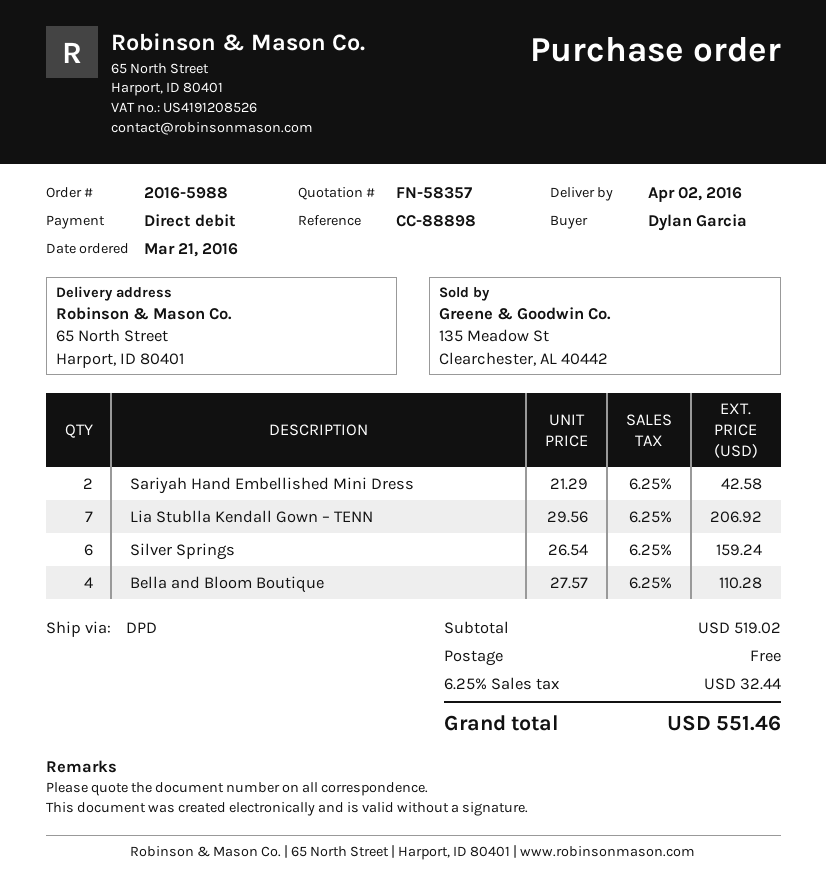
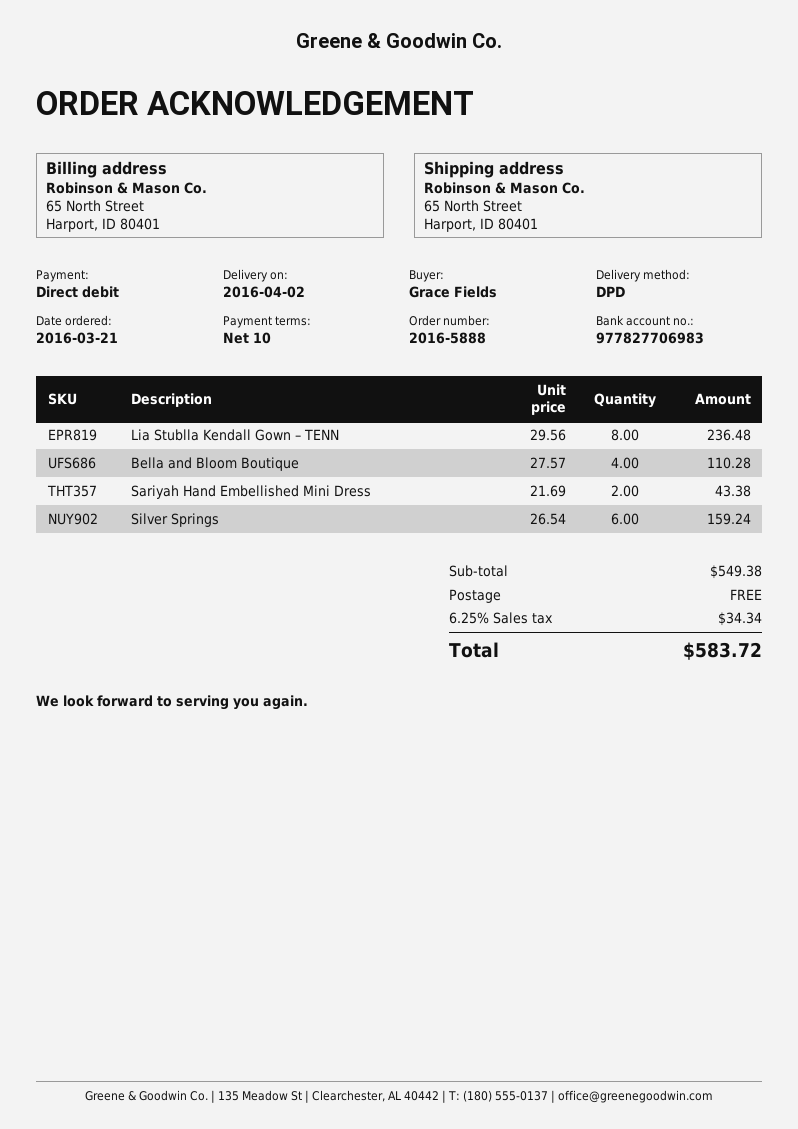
order number: 2016-5988 -> 2016-5888
ordered by: Dylan Garcia -> Grace Fields
Sariyah Hand Embellished Mini Dress: 2 x 21.29 = 42.58 -> 2 x 21.69 = 43.38
Lia Stublla Kendall Gown – TENN: 7 x 29.56 = 206.92 -> 8 x 29.56 = 236.48
subtotal: 519.02 -> 549.38
tax: 6.25% = 32.44 -> 6.25% = 34.34
total: 551.46 -> 583.72

